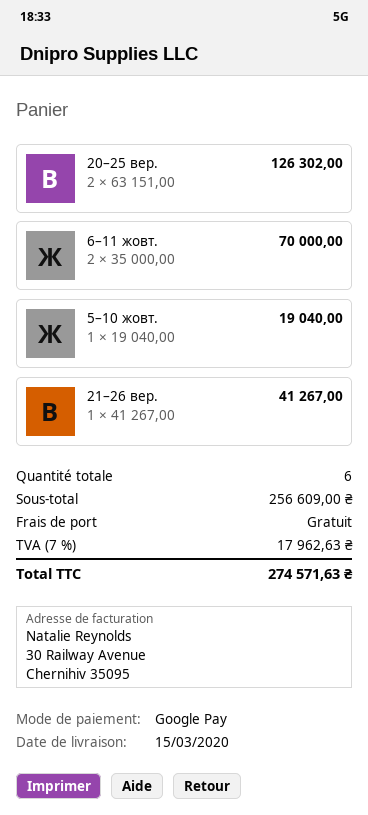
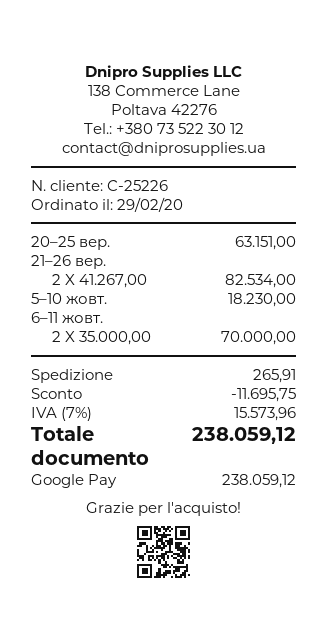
20–25 вер.: 2 x 63151.00 = 126302.00 -> 1 x 63151.00 = 63151.00
5–10 жовт.: 1 x 19040.00 = 19040.00 -> 1 x 18230.00 = 18230.00
21–26 вер.: 1 x 41267.00 = 41267.00 -> 2 x 41267.00 = 82534.00
discount: none -> 11695.75
shipping: 0.00 -> 265.91
tax: 7% = 17962.63 -> 7% = 15573.96
total: 274571.63 -> 238059.12

